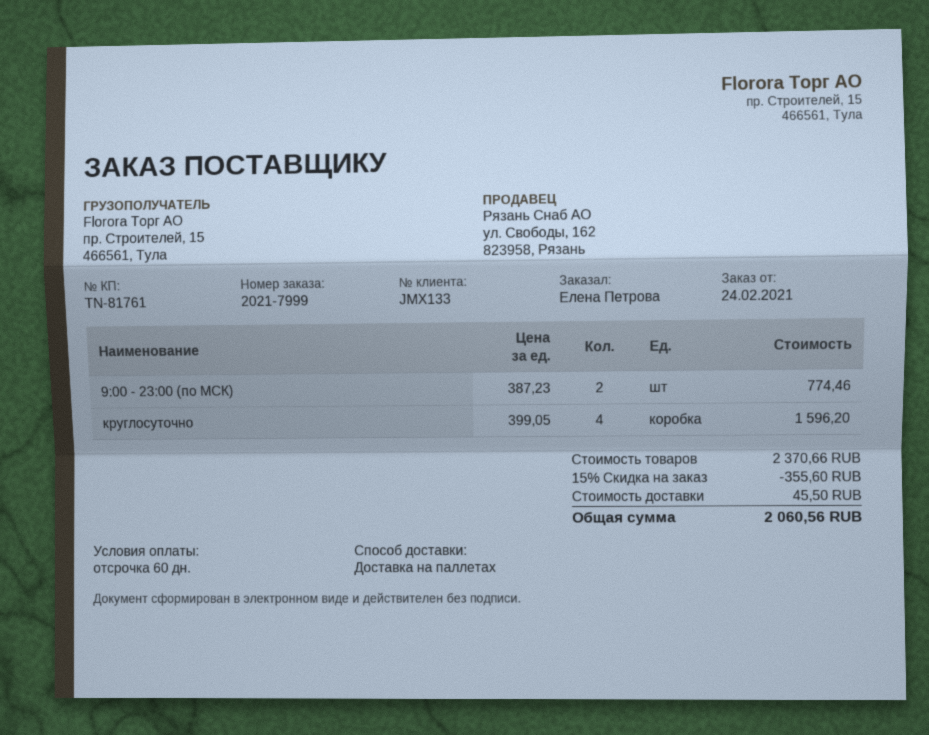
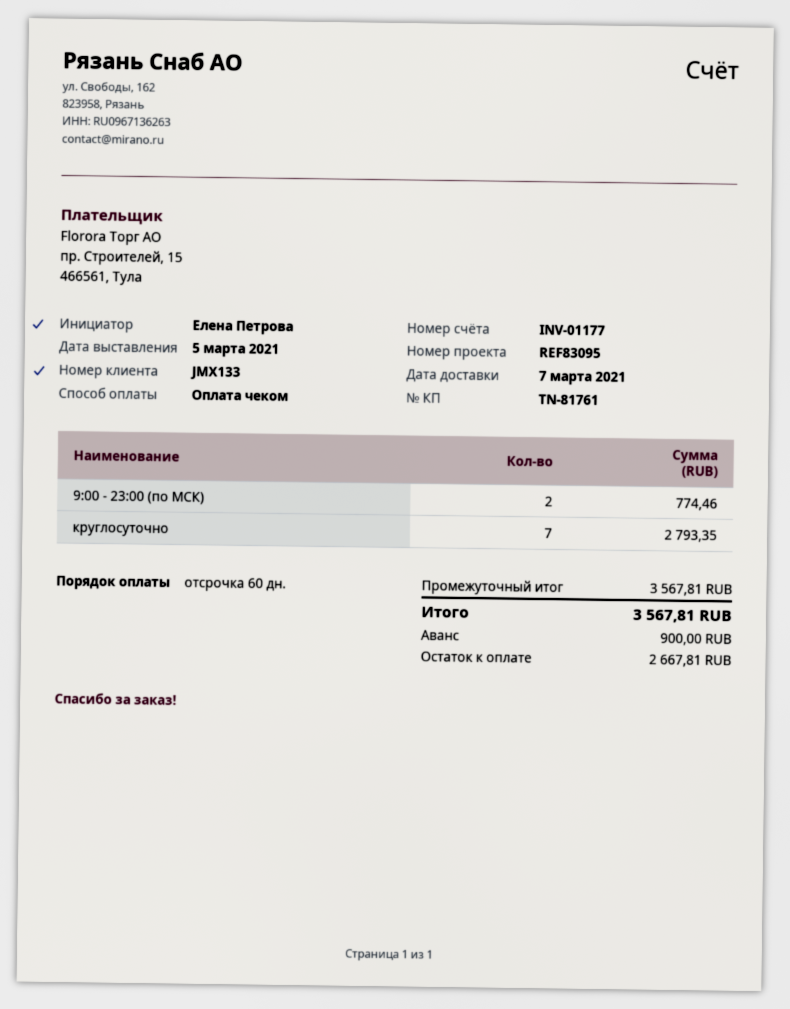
круглосуточно: 4 for 1596.20 -> 7 for 2793.35
subtotal: 2370.66 -> 3567.81
discount: 15% = 355.60 -> none
shipping: 45.50 -> none
total: 2060.56 -> 3567.81

